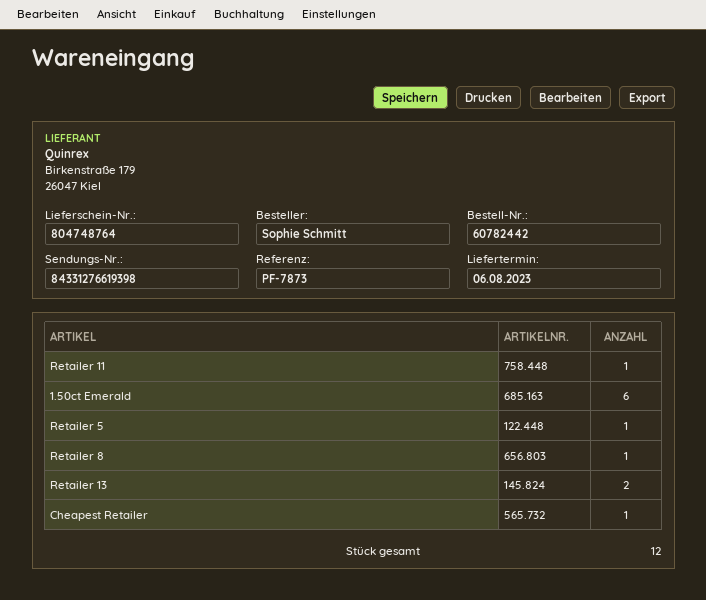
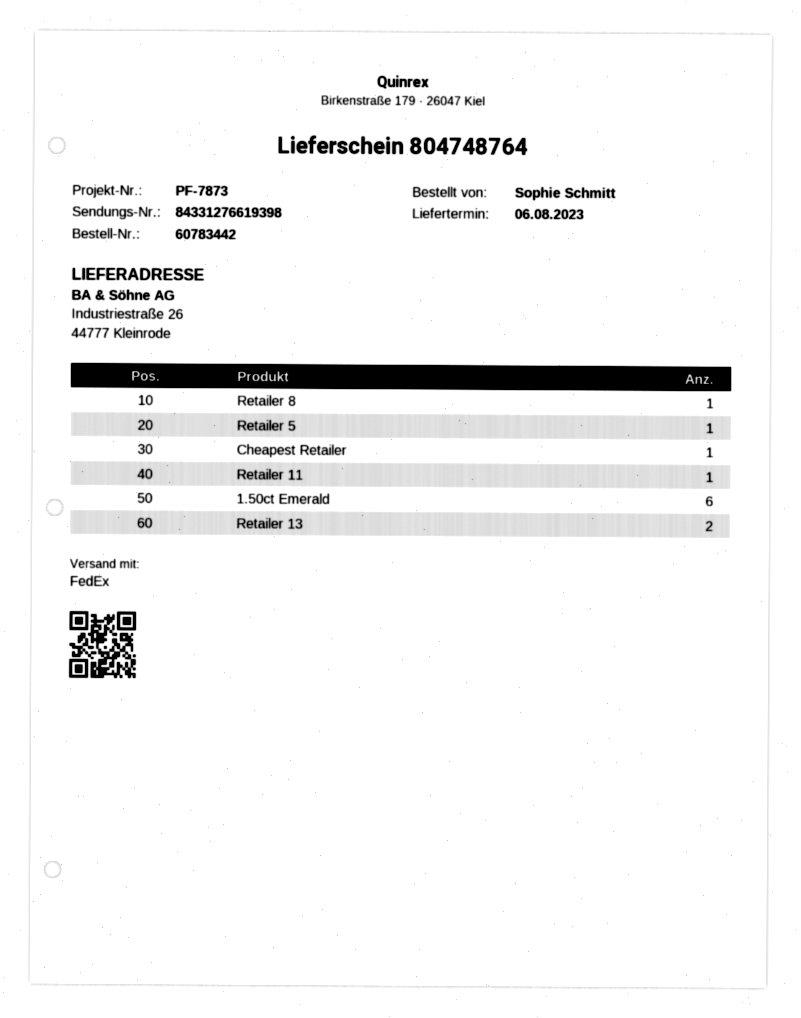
order number: 60782442 -> 60783442

